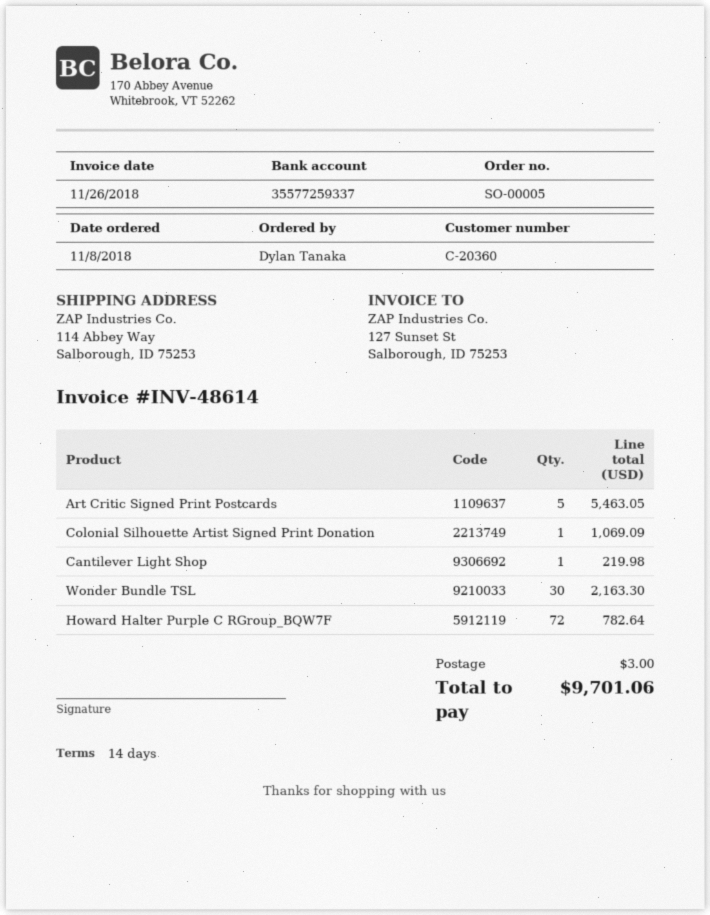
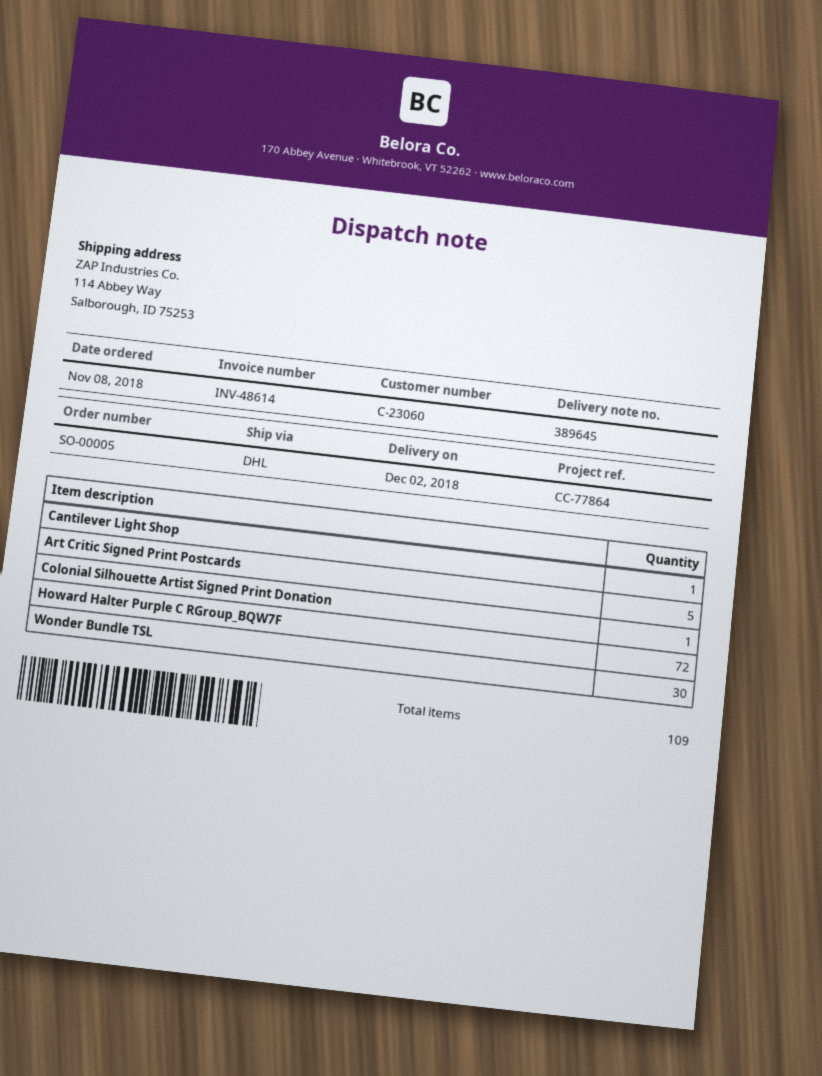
customer number: C-20360 -> C-23060

